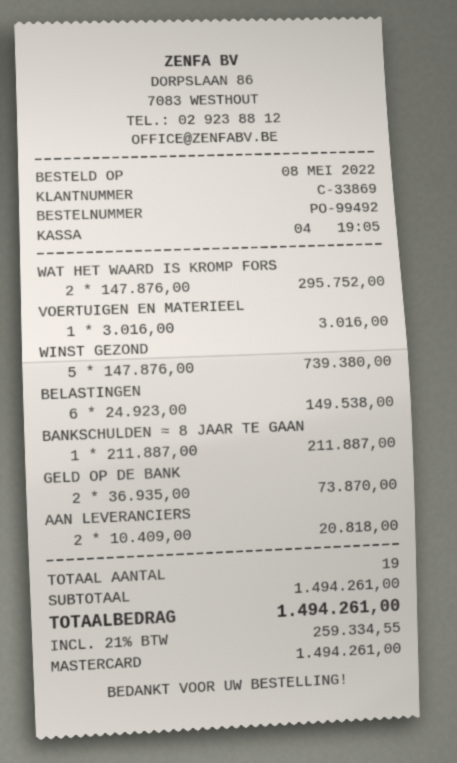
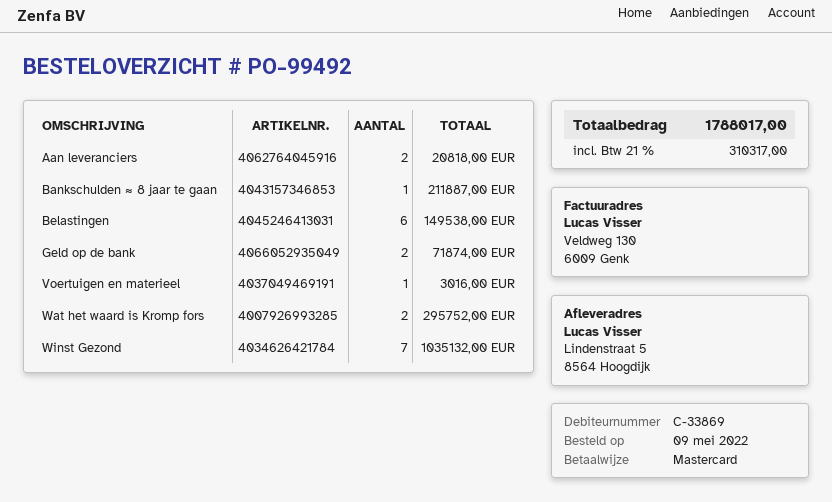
order date: 2022-05-08 -> 2022-05-09
WINST GEZOND: 5 for 739380.00 -> 7 for 1035132.00
GELD OP DE BANK: 2 for 73870.00 -> 2 for 71874.00
tax: 21% = 259334.55 -> 21% = 310317.00
total: 1494261.00 -> 1788017.00

